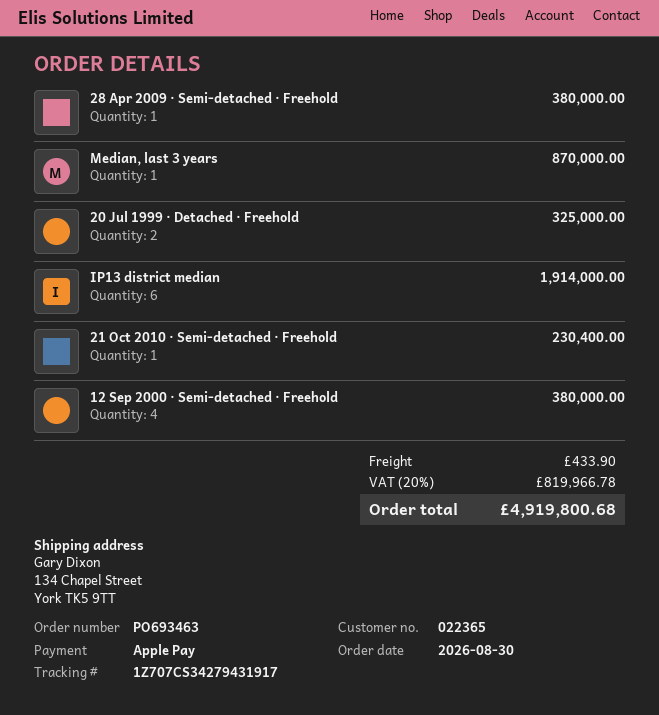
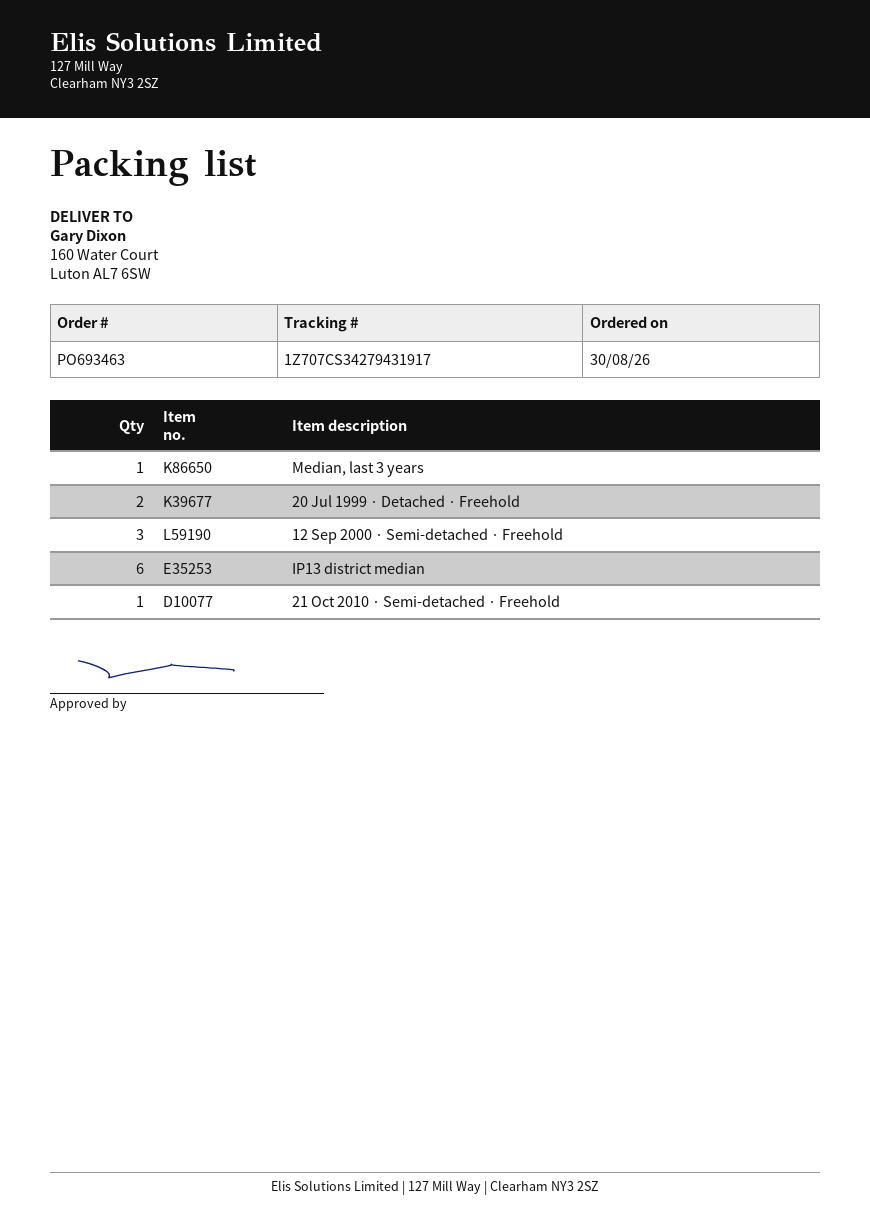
ship to: 134 Chapel Street, York TK5 9TT -> 160 Water Court, Luton AL7 6SW
28 Apr 2009 · Semi-detached · Freehold: 1 -> none
12 Sep 2000 · Semi-detached · Freehold: 4 -> 3

